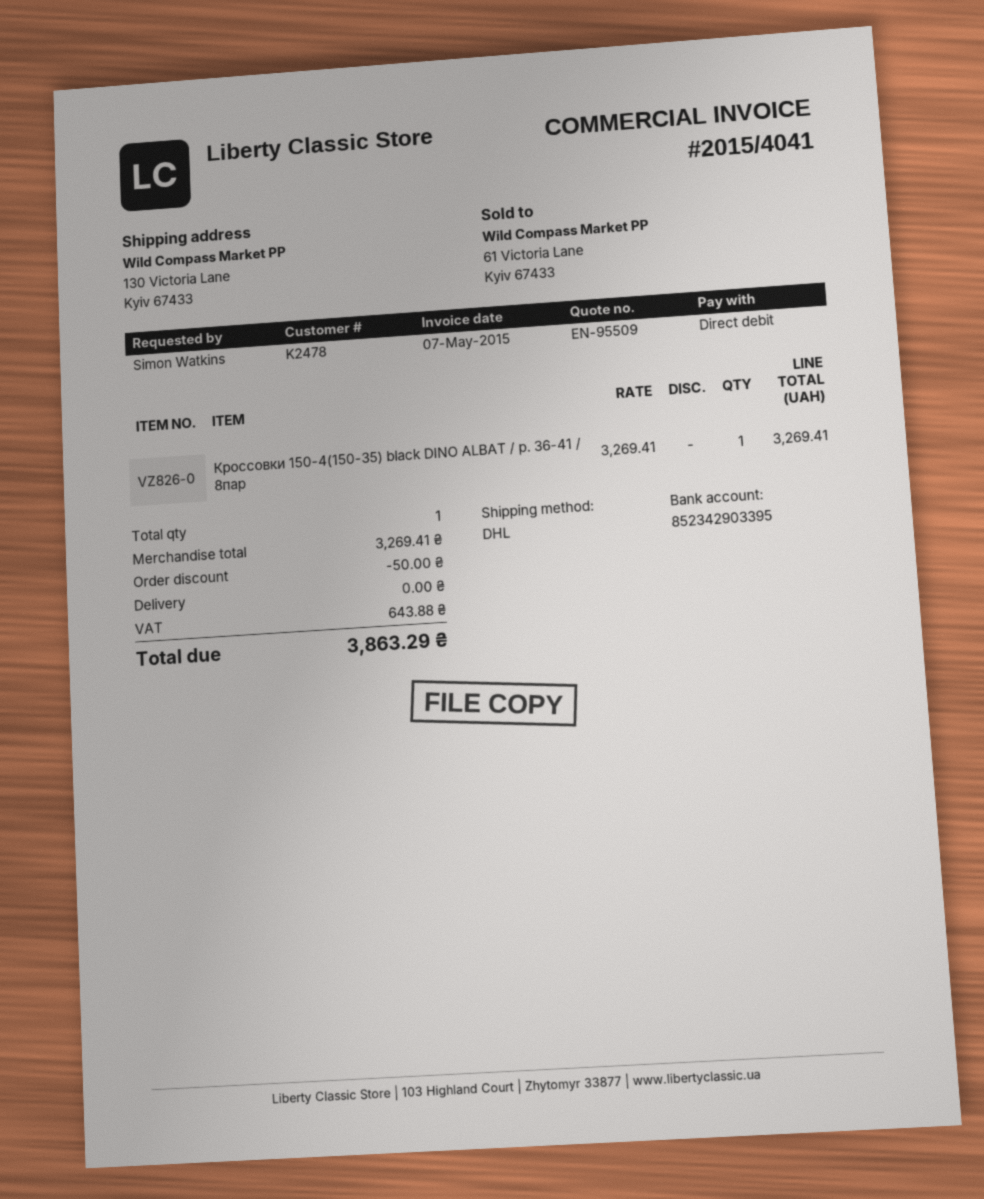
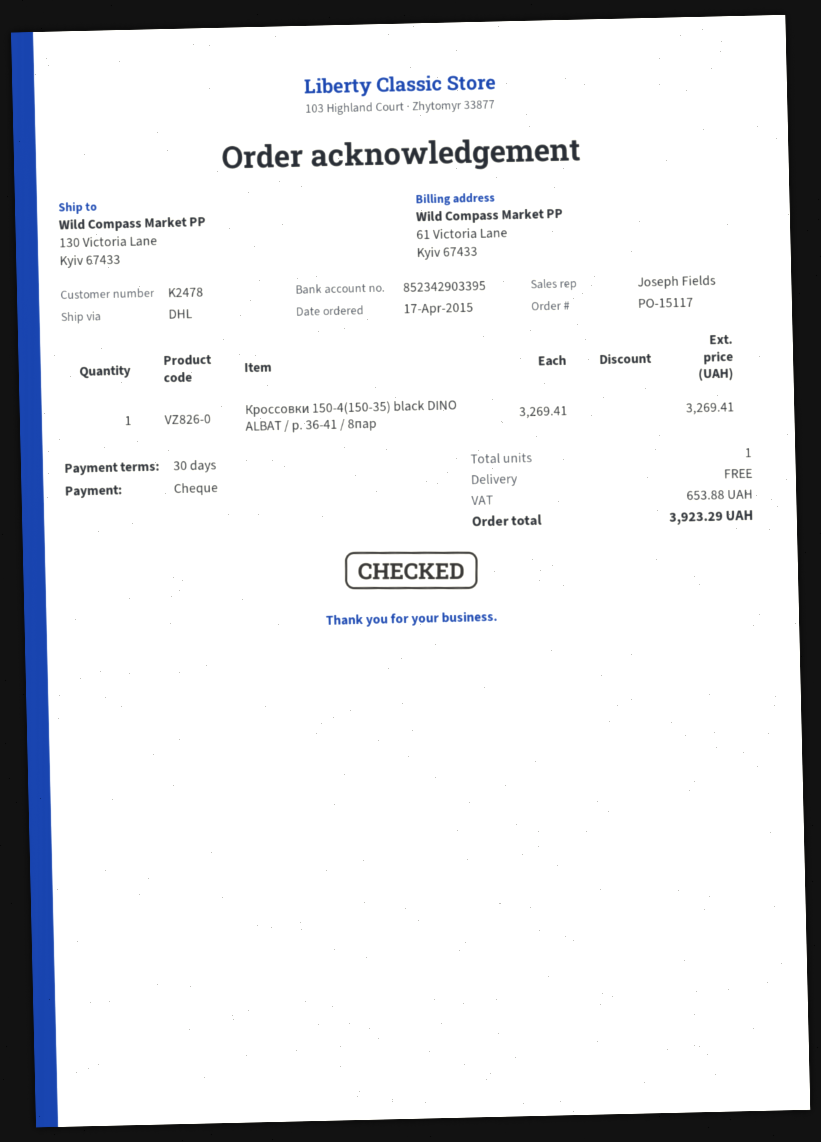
payment method: direct debit -> cheque
discount: 50.00 -> none
tax: 643.88 -> 653.88
total: 3863.29 -> 3923.29

